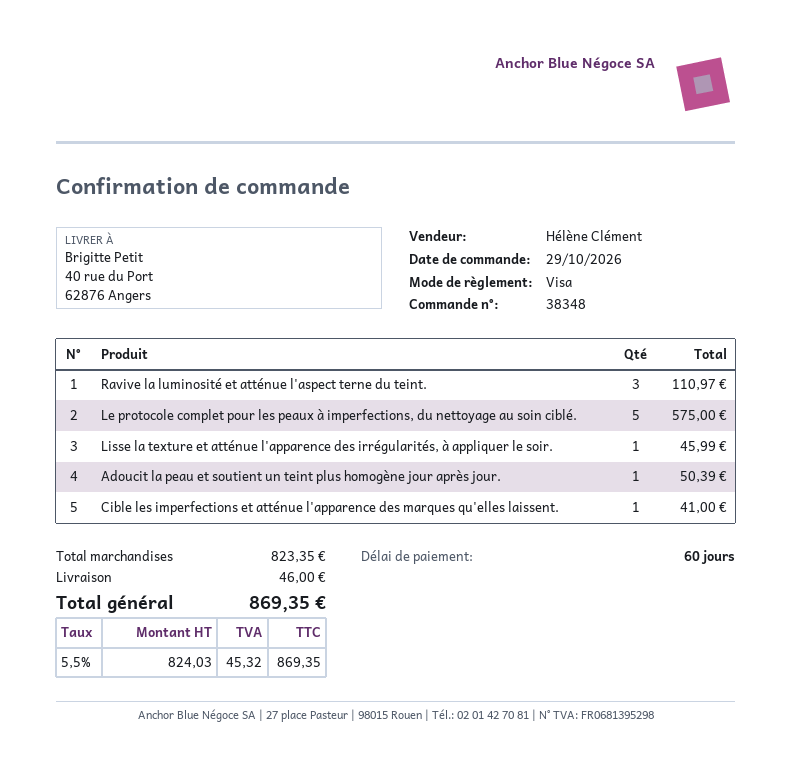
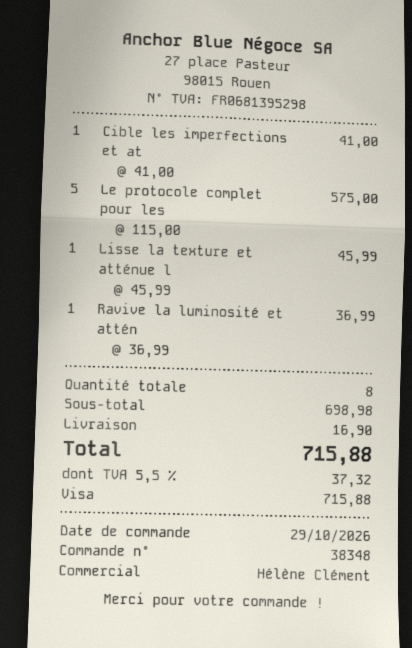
Ravive la luminosité et atténue l'aspect terne du teint.: 3 for 110.97 -> 1 for 36.99
Adoucit la peau et soutient un teint plus homogène jour après jour.: 1 for 50.39 -> none
subtotal: 823.35 -> 698.98
shipping: 46.00 -> 16.90
tax: 5.5% = 45.32 -> 5.5% = 37.32
total: 869.35 -> 715.88

